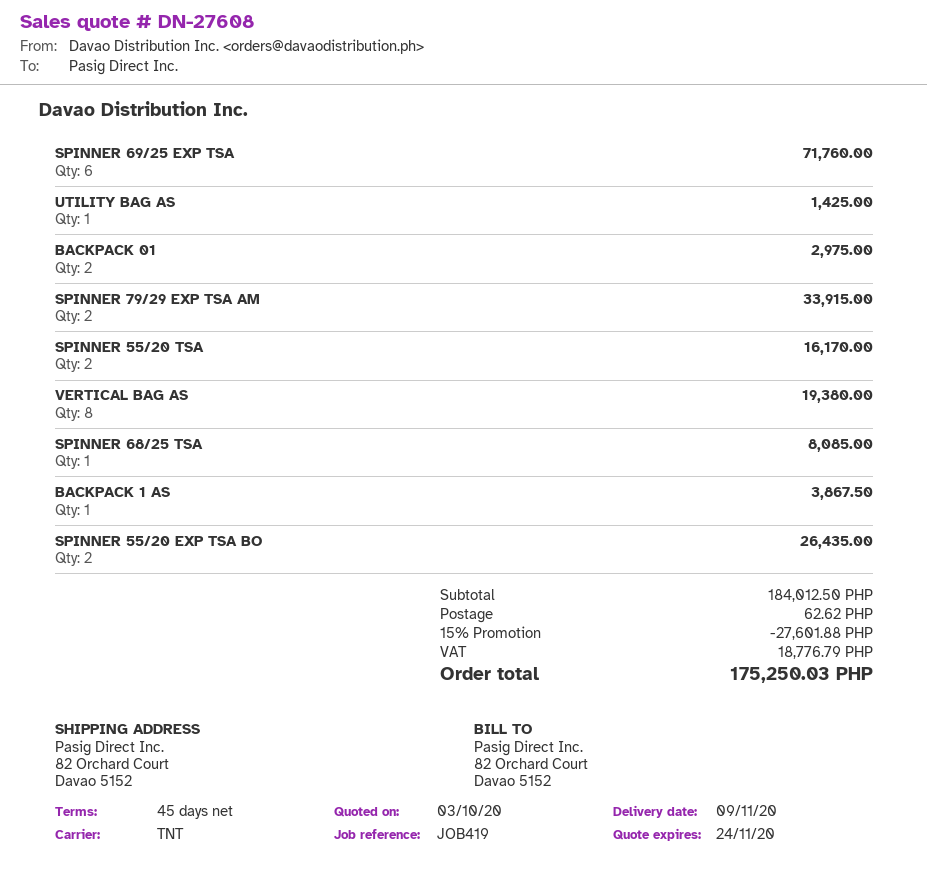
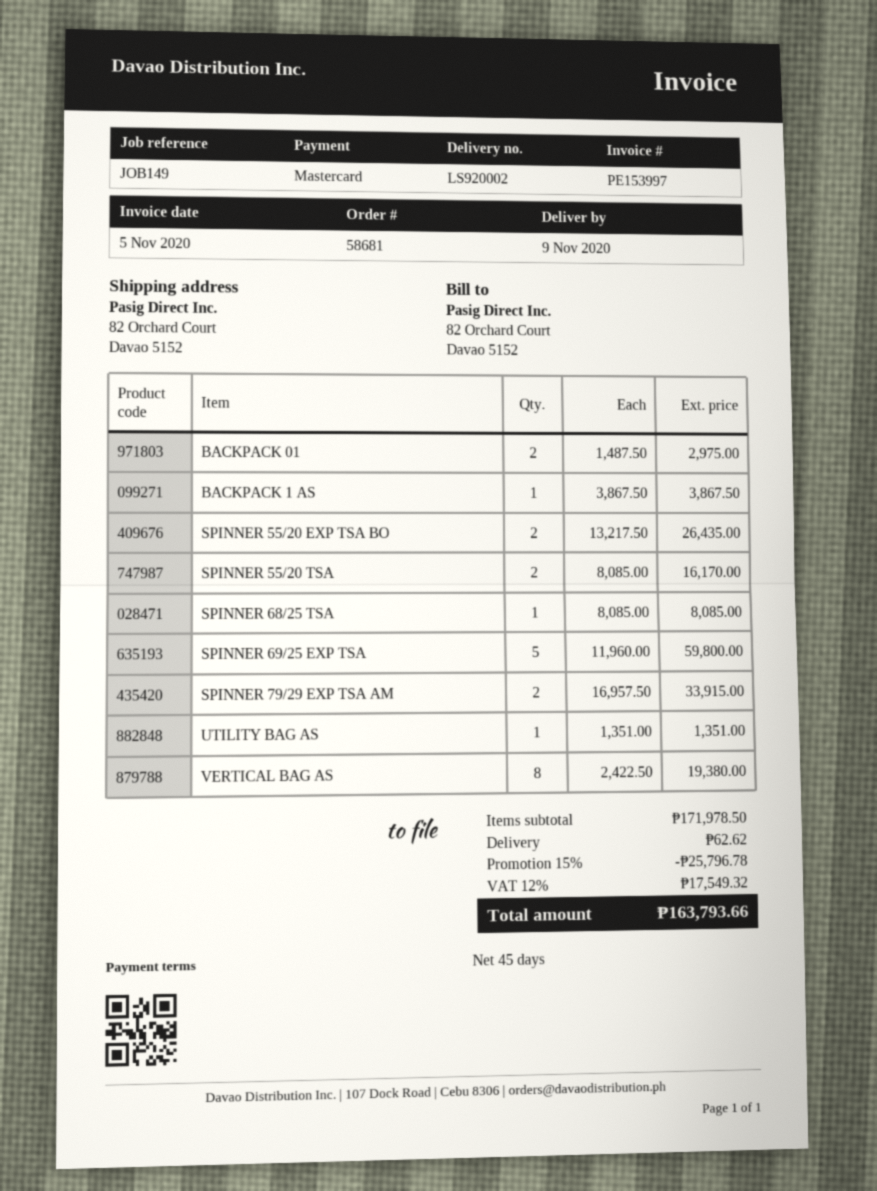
reference: JOB419 -> JOB149
SPINNER 69/25 EXP TSA: 6 for 71760.00 -> 5 for 59800.00
UTILITY BAG AS: 1 for 1425.00 -> 1 for 1351.00
subtotal: 184012.50 -> 171978.50
discount: 15% = 27601.88 -> 15% = 25796.78
tax: 18776.79 -> 17549.32
total: 175250.03 -> 163793.66

